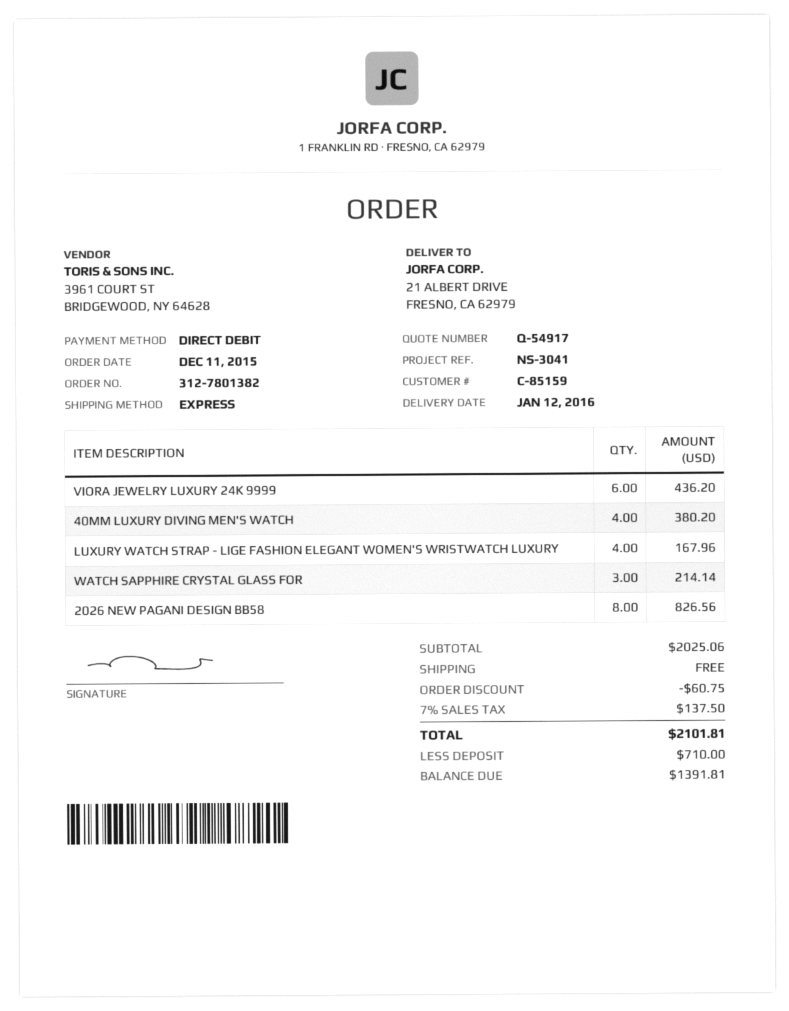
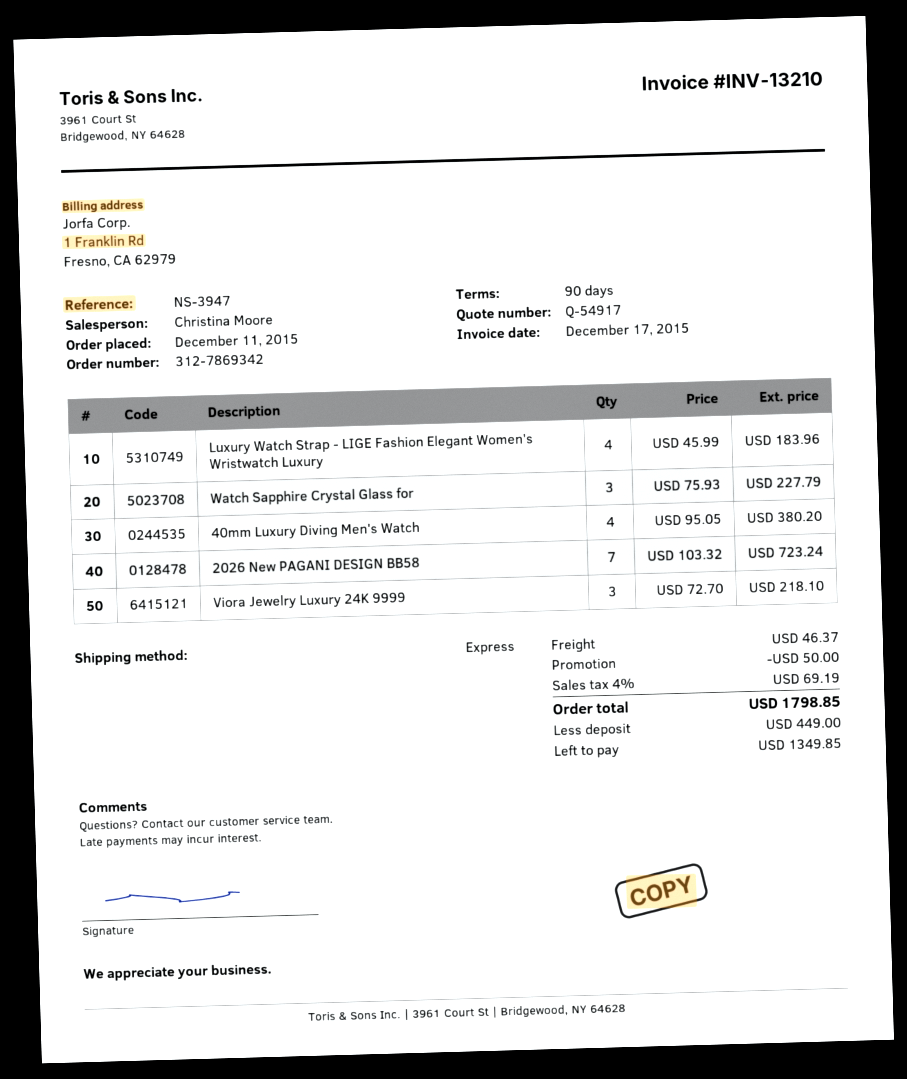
order number: 312-7801382 -> 312-7869342
reference: NS-3041 -> NS-3947
VIORA JEWELRY LUXURY 24K 9999: 6 for 436.20 -> 3 for 218.10
LUXURY WATCH STRAP - LIGE FASHION ELEGANT WOMEN'S WRISTWATCH LUXURY: 4 for 167.96 -> 4 for 183.96
WATCH SAPPHIRE CRYSTAL GLASS FOR: 3 for 214.14 -> 3 for 227.79
2026 NEW PAGANI DESIGN BB58: 8 for 826.56 -> 7 for 723.24
discount: 60.75 -> 50.00
shipping: 0.00 -> 46.37
tax: 7% = 137.50 -> 4% = 69.19
total: 2101.81 -> 1798.85
deposit: 710.00 -> 449.00
balance: 1391.81 -> 1349.85

